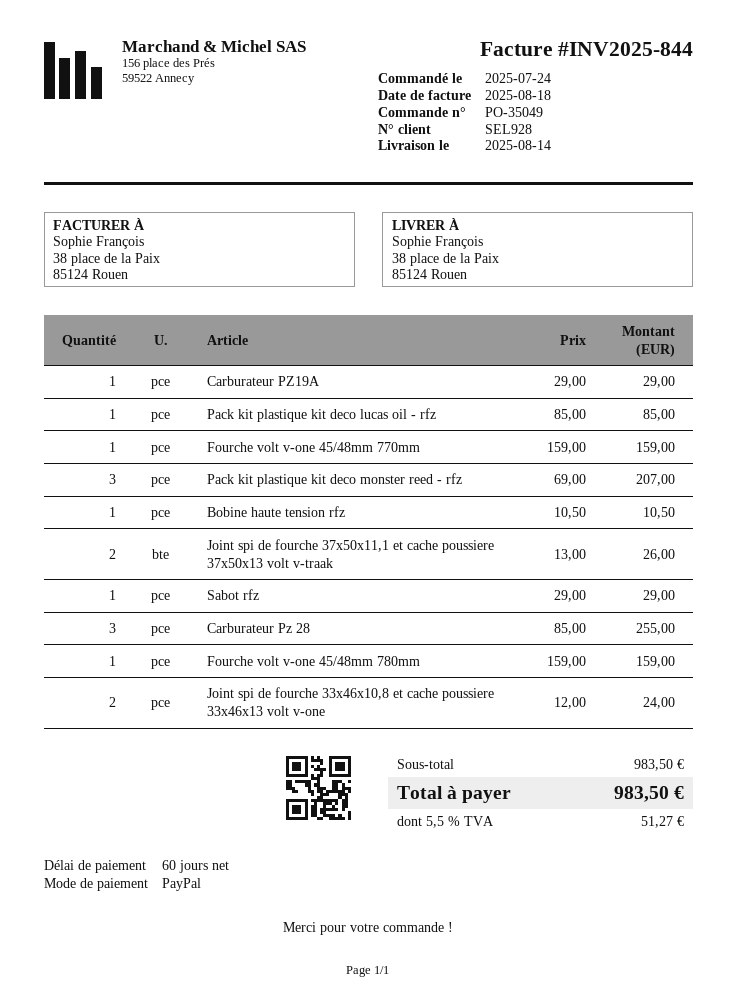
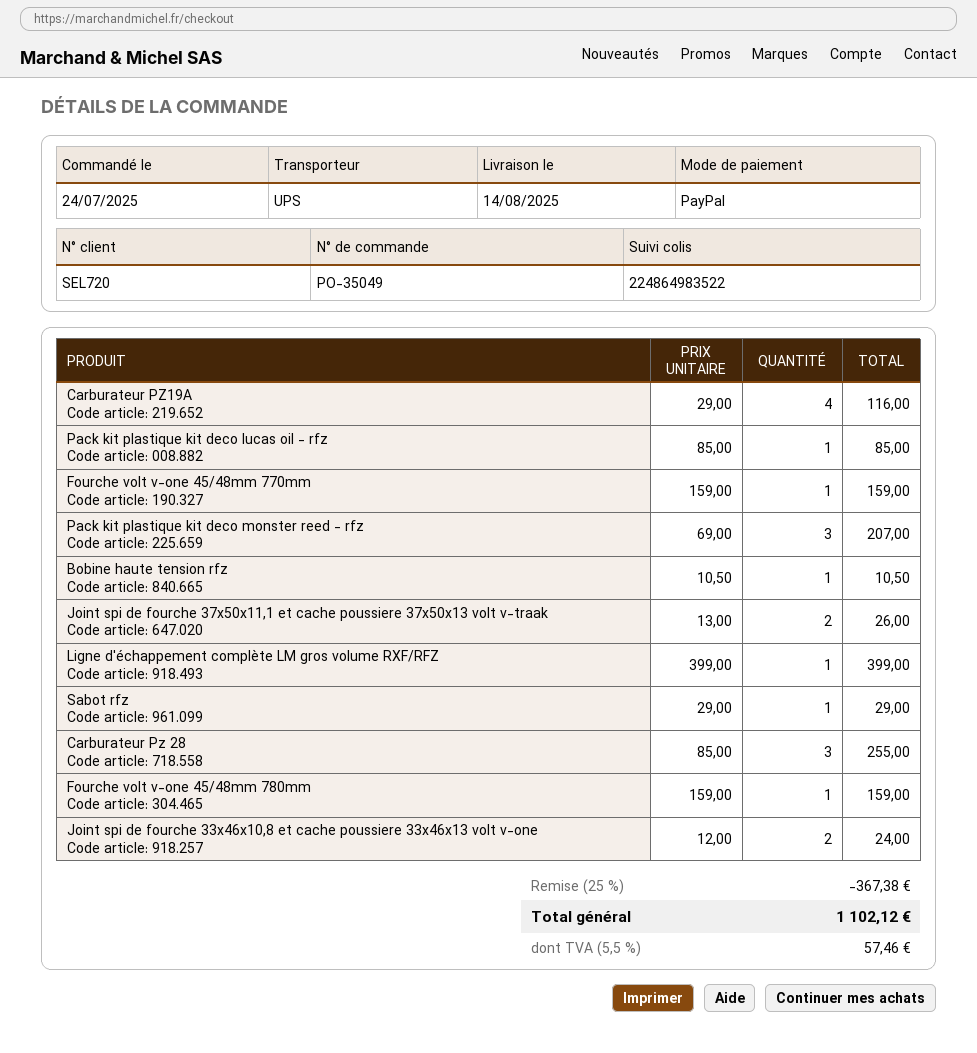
customer number: SEL928 -> SEL720
Carburateur PZ19A: 1 x 29.00 = 29.00 -> 4 x 29.00 = 116.00
Ligne d'échappement complète LM gros volume RXF/RFZ: none -> 1 x 399.00 = 399.00
discount: none -> 25% = 367.38
tax: 5.5% = 51.27 -> 5.5% = 57.46
total: 983.50 -> 1102.12

